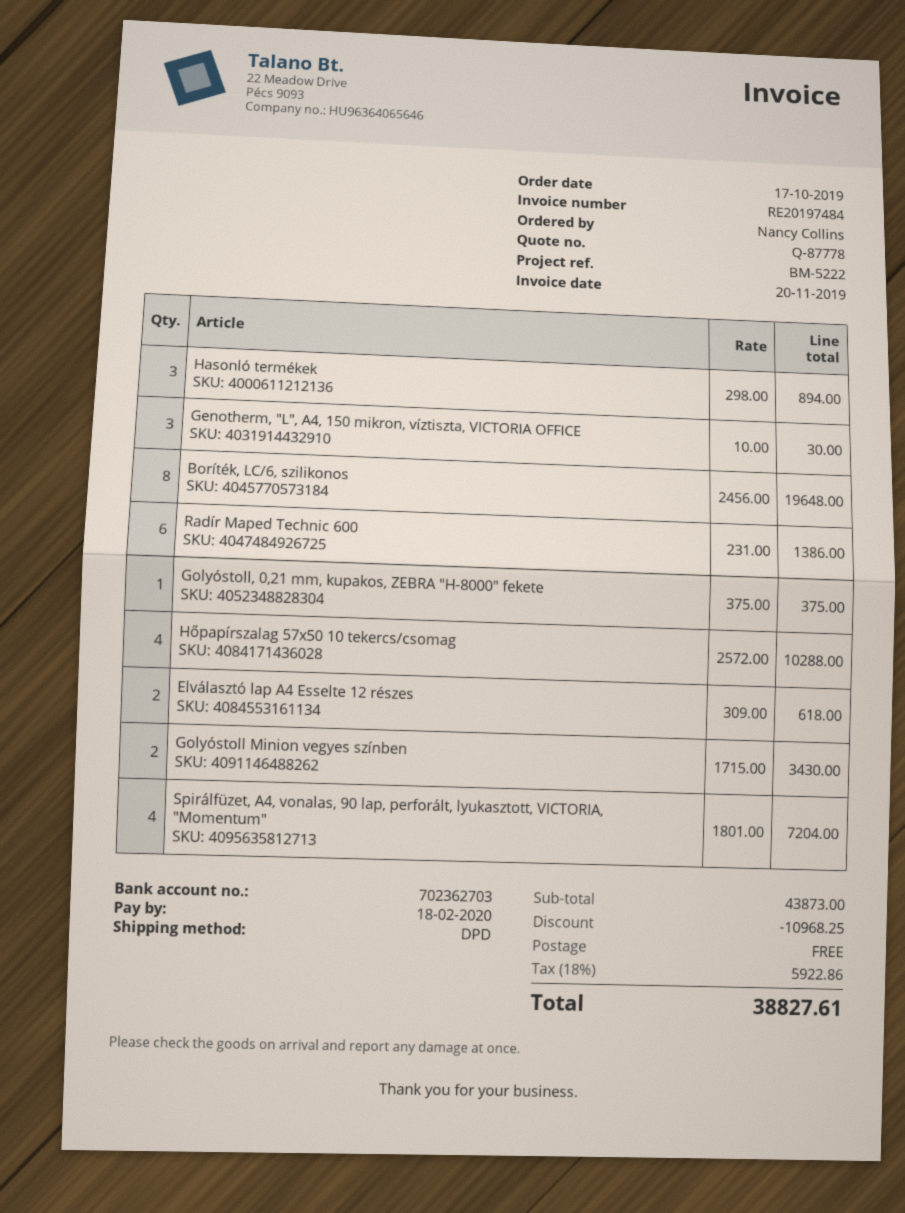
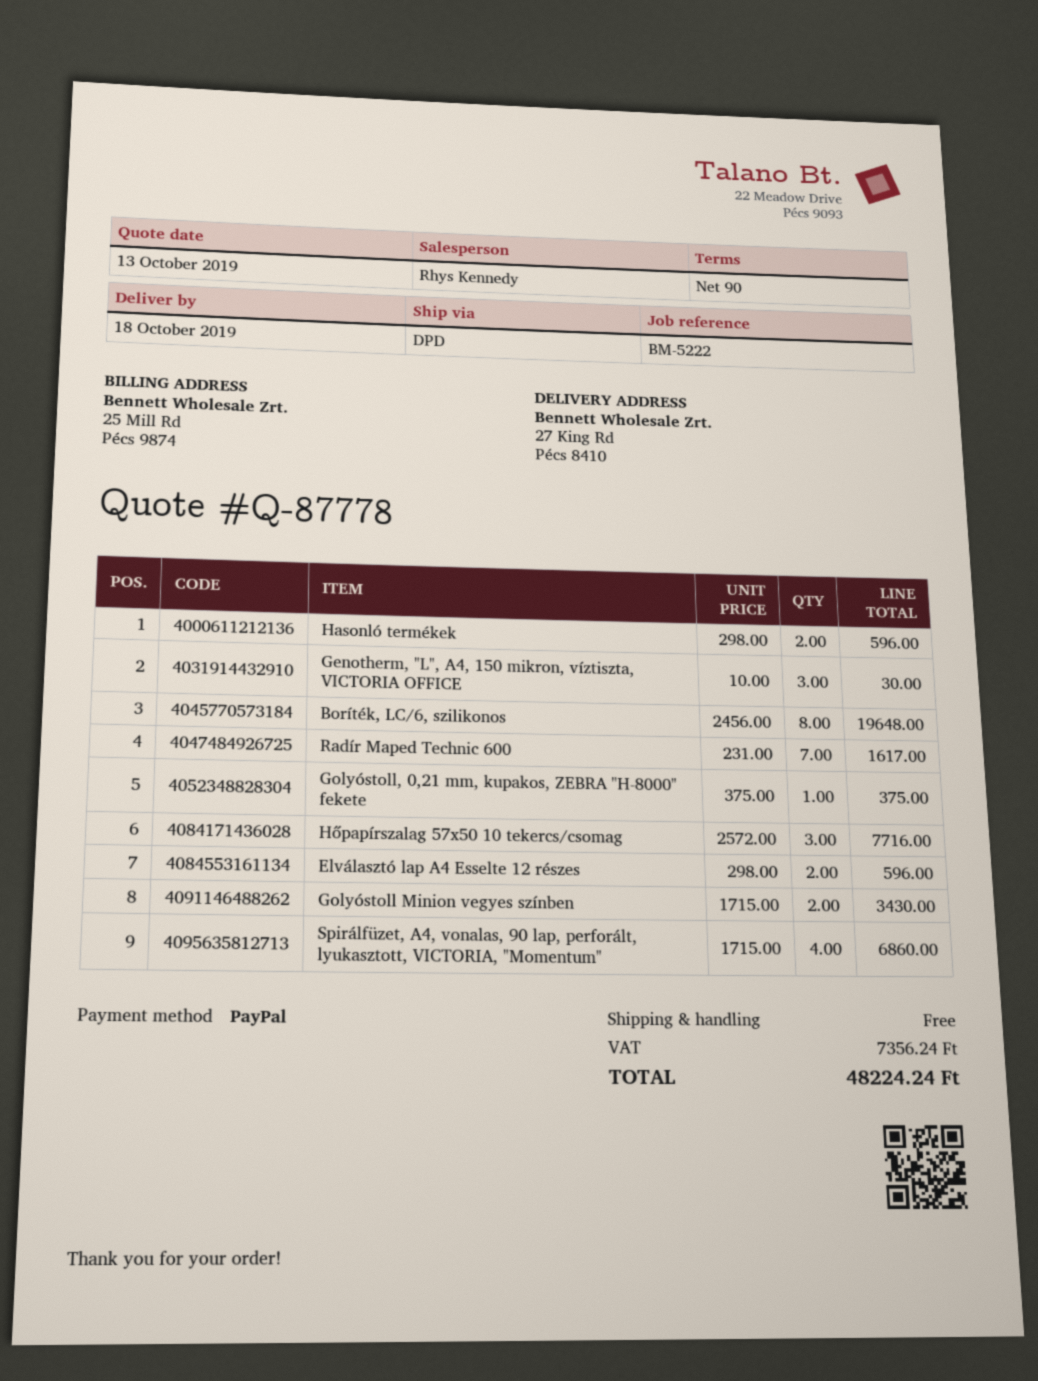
Hasonló termékek: 3 x 298.00 = 894.00 -> 2 x 298.00 = 596.00
Radír Maped Technic 600: 6 x 231.00 = 1386.00 -> 7 x 231.00 = 1617.00
Hőpapírszalag 57x50 10 tekercs/csomag: 4 x 2572.00 = 10288.00 -> 3 x 2572.00 = 7716.00
Elválasztó lap A4 Esselte 12 részes: 2 x 309.00 = 618.00 -> 2 x 298.00 = 596.00
Spirálfüzet, A4, vonalas, 90 lap, perforált, lyukasztott, VICTORIA, "Momentum": 4 x 1801.00 = 7204.00 -> 4 x 1715.00 = 6860.00
discount: 10968.25 -> none
tax: 5922.86 -> 7356.24
total: 38827.61 -> 48224.24

